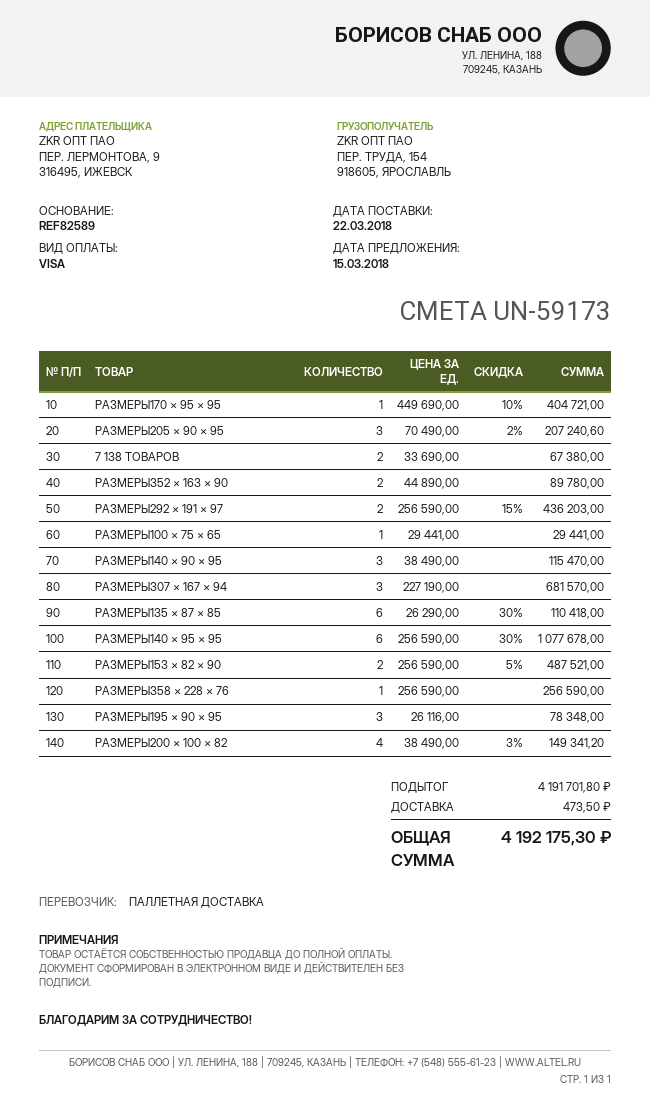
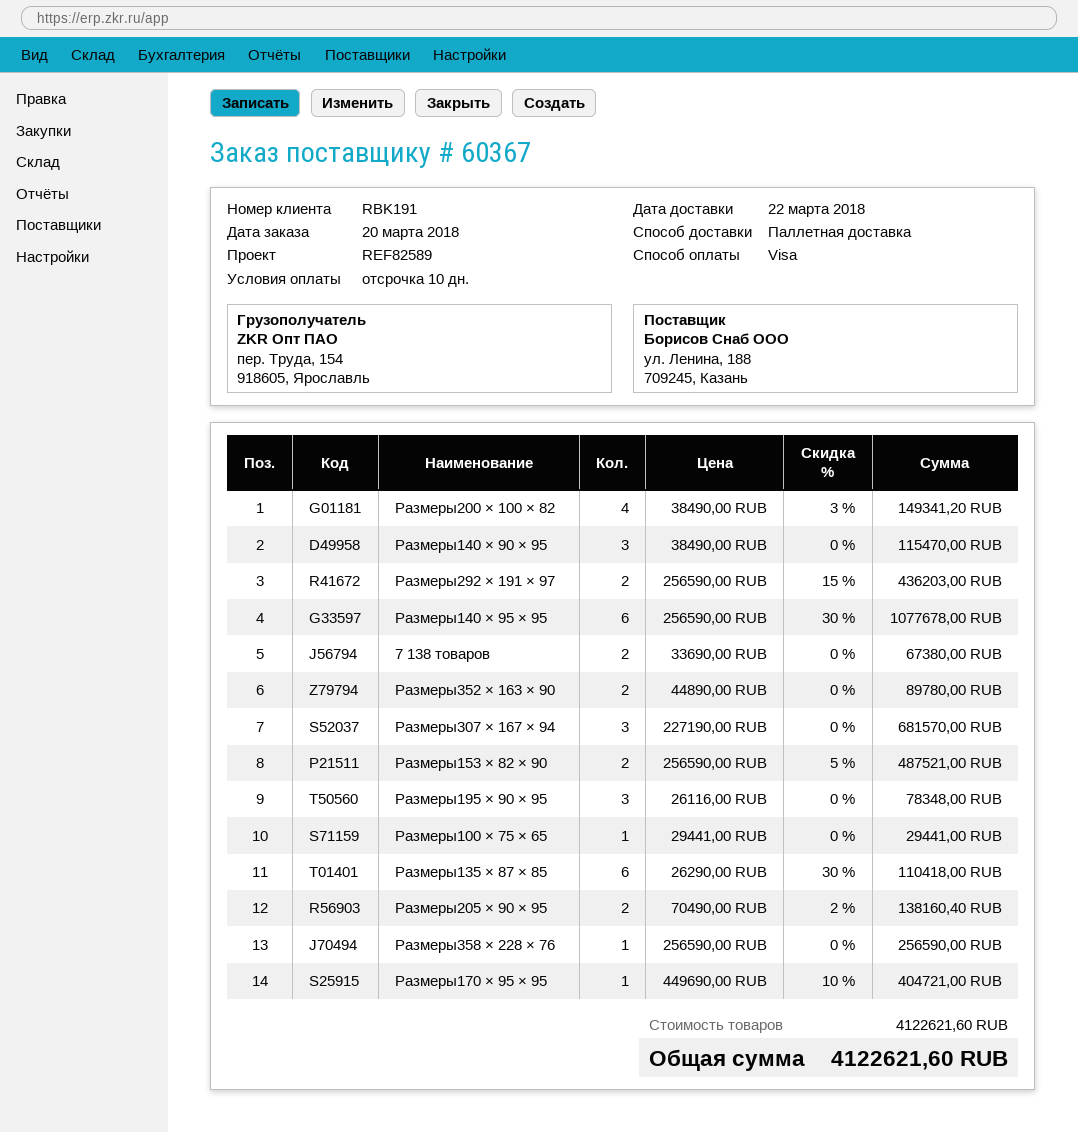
РАЗМЕРЫ205 × 90 × 95: 3 x 70490.00 - 2% = 207240.60 -> 2 x 70490.00 - 2% = 138160.40
subtotal: 4191701.80 -> 4122621.60
shipping: 473.50 -> none
total: 4192175.30 -> 4122621.60

